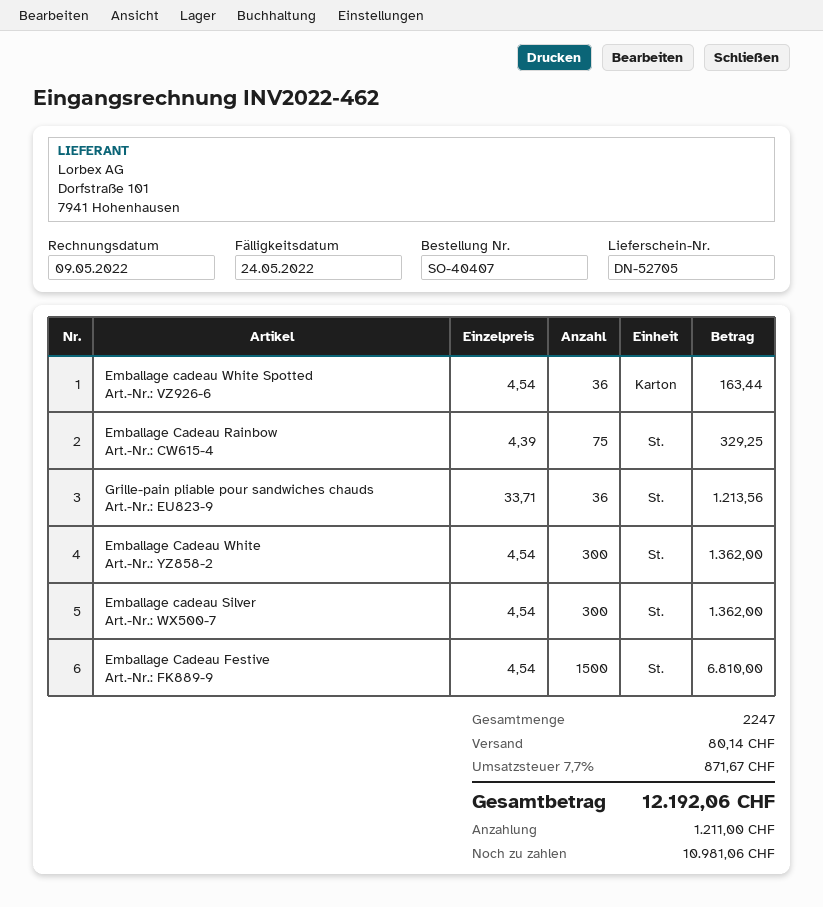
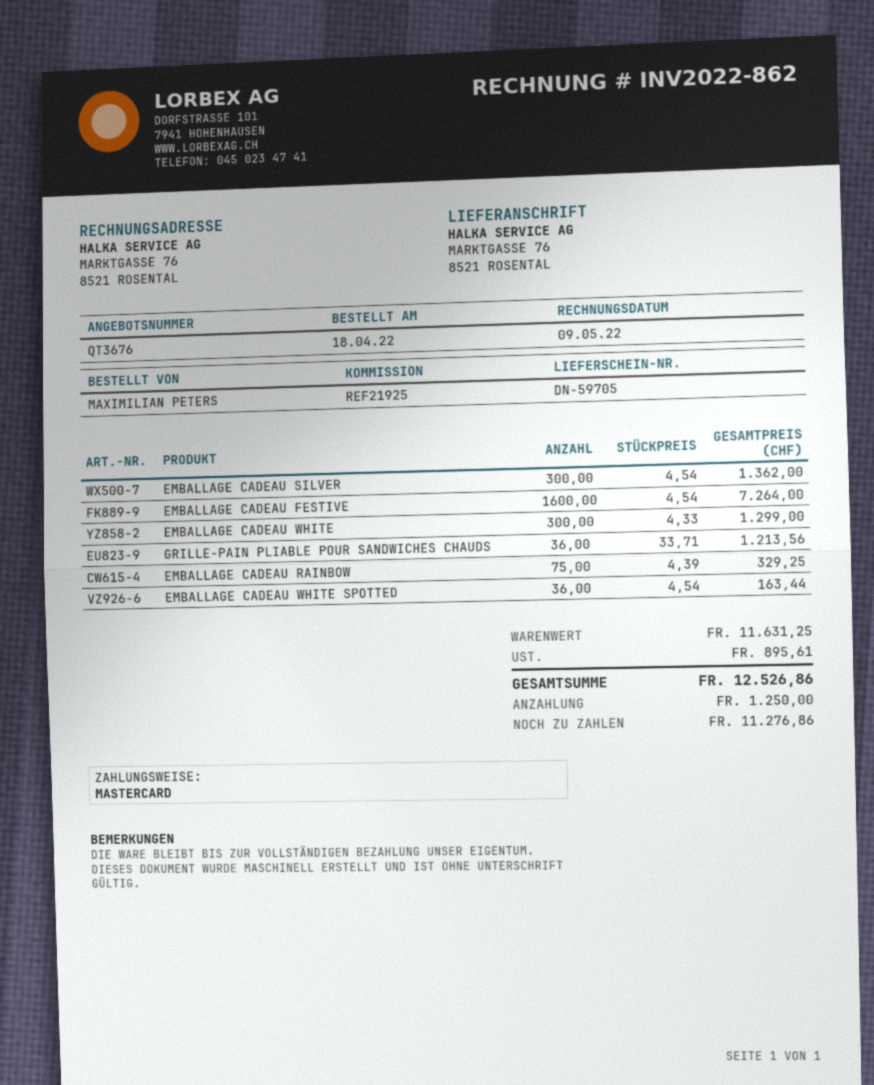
delivery note number: DN-52705 -> DN-59705
invoice number: INV2022-462 -> INV2022-862
Emballage Cadeau White: 300 x 4.54 = 1362.00 -> 300 x 4.33 = 1299.00
Emballage Cadeau Festive: 1500 x 4.54 = 6810.00 -> 1600 x 4.54 = 7264.00
shipping: 80.14 -> none
tax: 871.67 -> 895.61
total: 12192.06 -> 12526.86
deposit: 1211.00 -> 1250.00
balance: 10981.06 -> 11276.86

